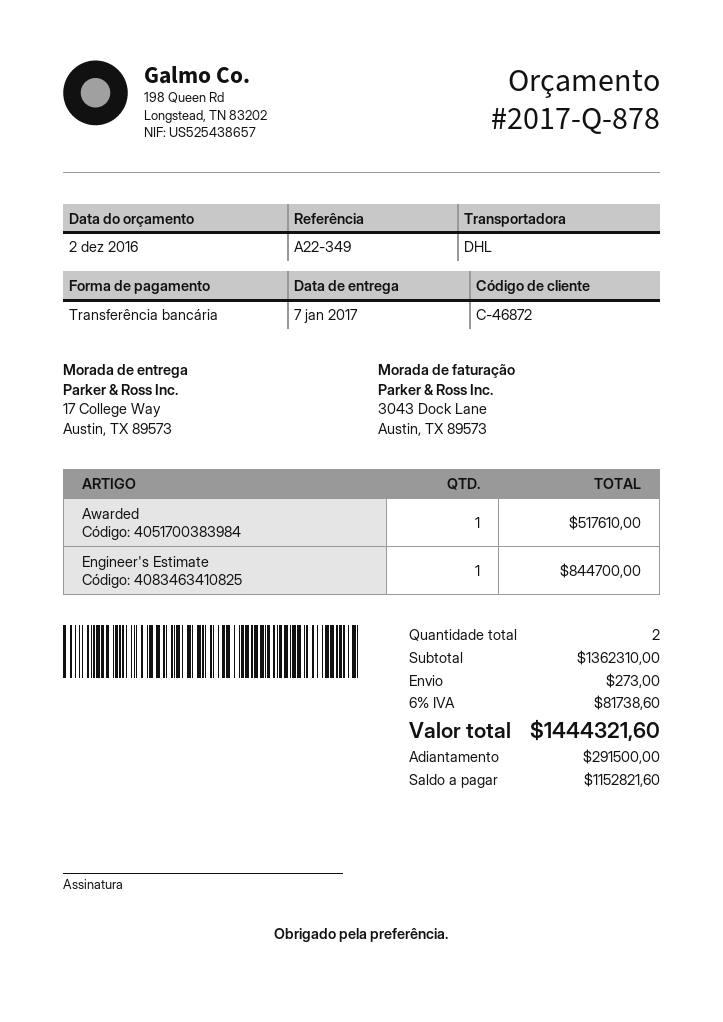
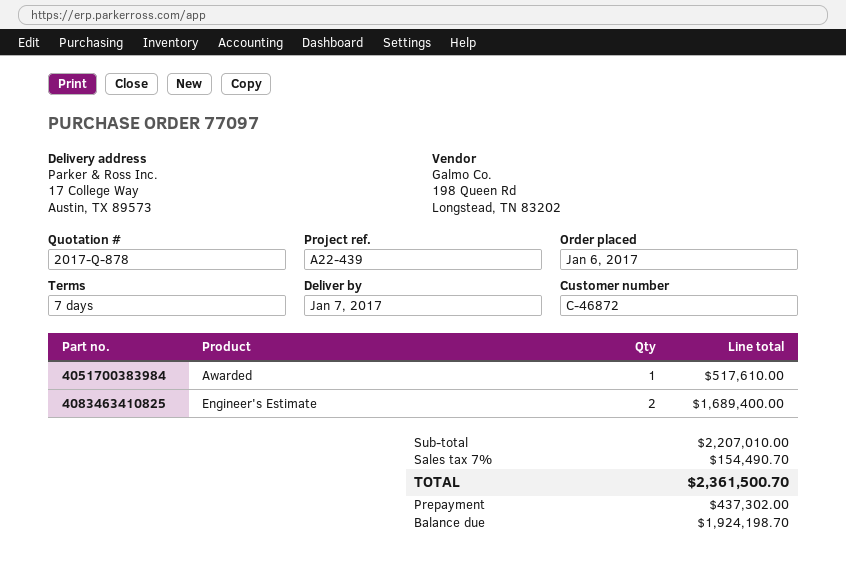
reference: A22-349 -> A22-439
Engineer's Estimate: 1 for 844700.00 -> 2 for 1689400.00
subtotal: 1362310.00 -> 2207010.00
shipping: 273.00 -> none
tax: 6% = 81738.60 -> 7% = 154490.70
total: 1444321.60 -> 2361500.70
deposit: 291500.00 -> 437302.00
balance: 1152821.60 -> 1924198.70

